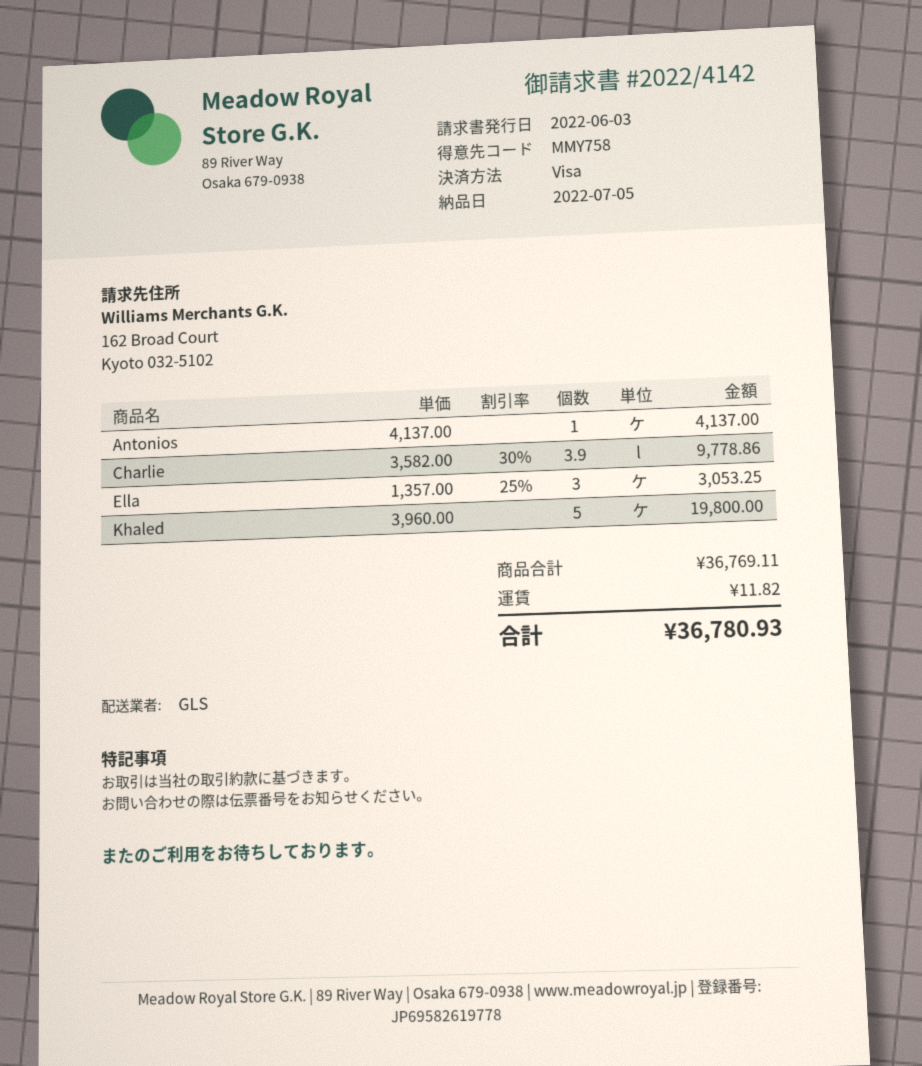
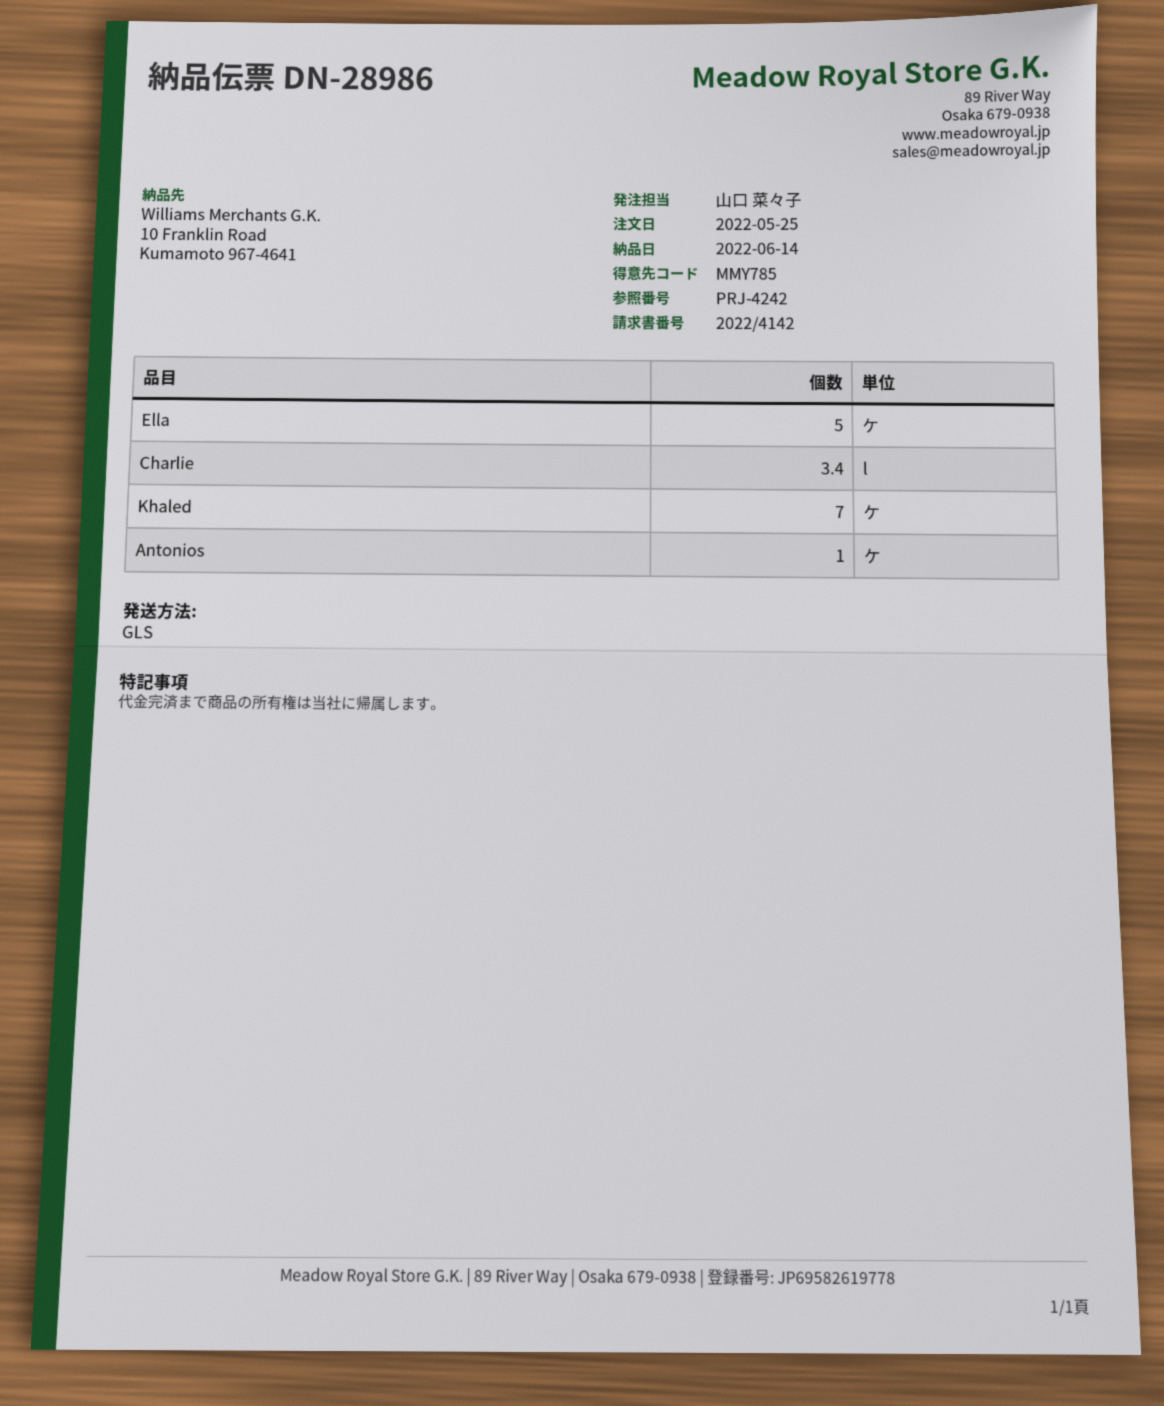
delivery date: 2022-07-05 -> 2022-06-14
customer number: MMY758 -> MMY785
Charlie: 3.9 -> 3.4
Ella: 3 -> 5
Khaled: 5 -> 7

